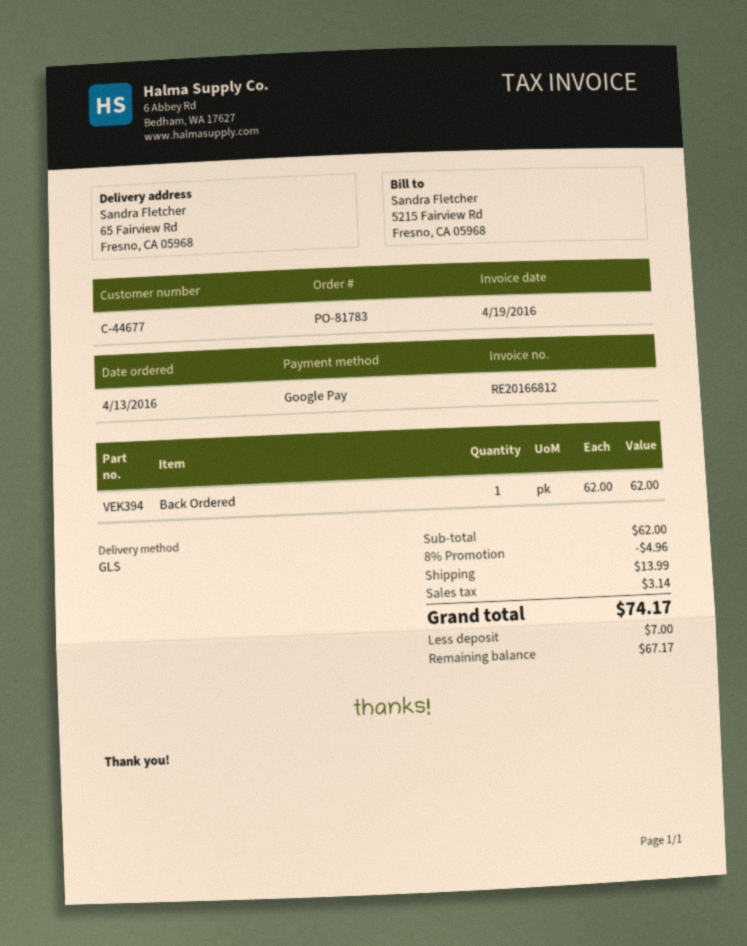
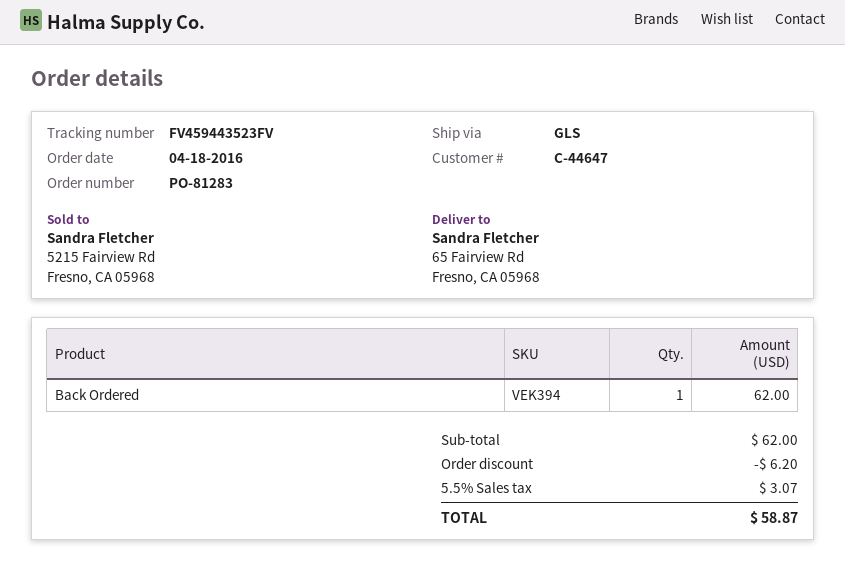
order number: PO-81783 -> PO-81283
order date: 2016-04-13 -> 2016-04-18
customer number: C-44677 -> C-44647
discount: 4.96 -> 6.20
shipping: 13.99 -> none
tax: 3.14 -> 3.07
total: 74.17 -> 58.87

